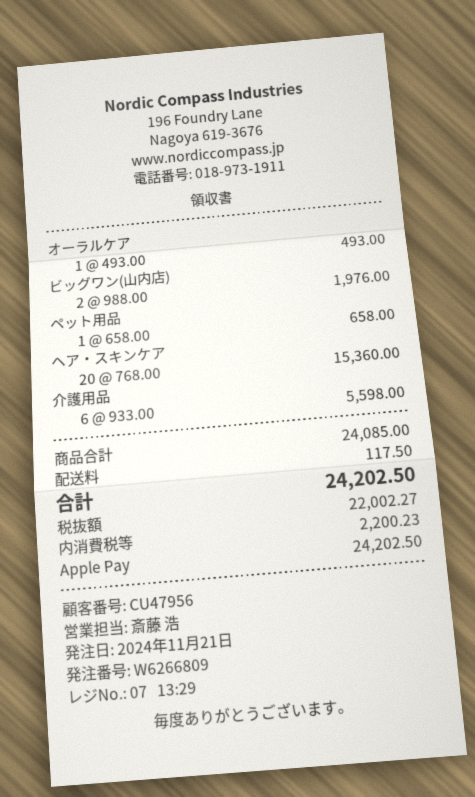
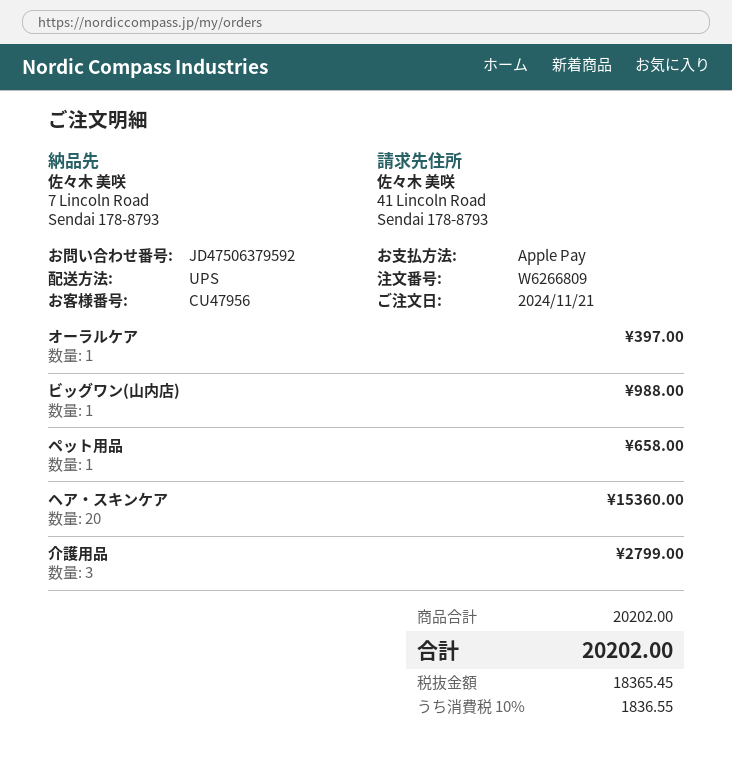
オーラルケア: 1 for 493.00 -> 1 for 397.00
ビッグワン(山内店): 2 for 1976.00 -> 1 for 988.00
介護用品: 6 for 5598.00 -> 3 for 2799.00
subtotal: 24085.00 -> 20202.00
shipping: 117.50 -> none
net: 22002.27 -> 18365.45
tax: 2200.23 -> 1836.55
total: 24202.50 -> 20202.00

